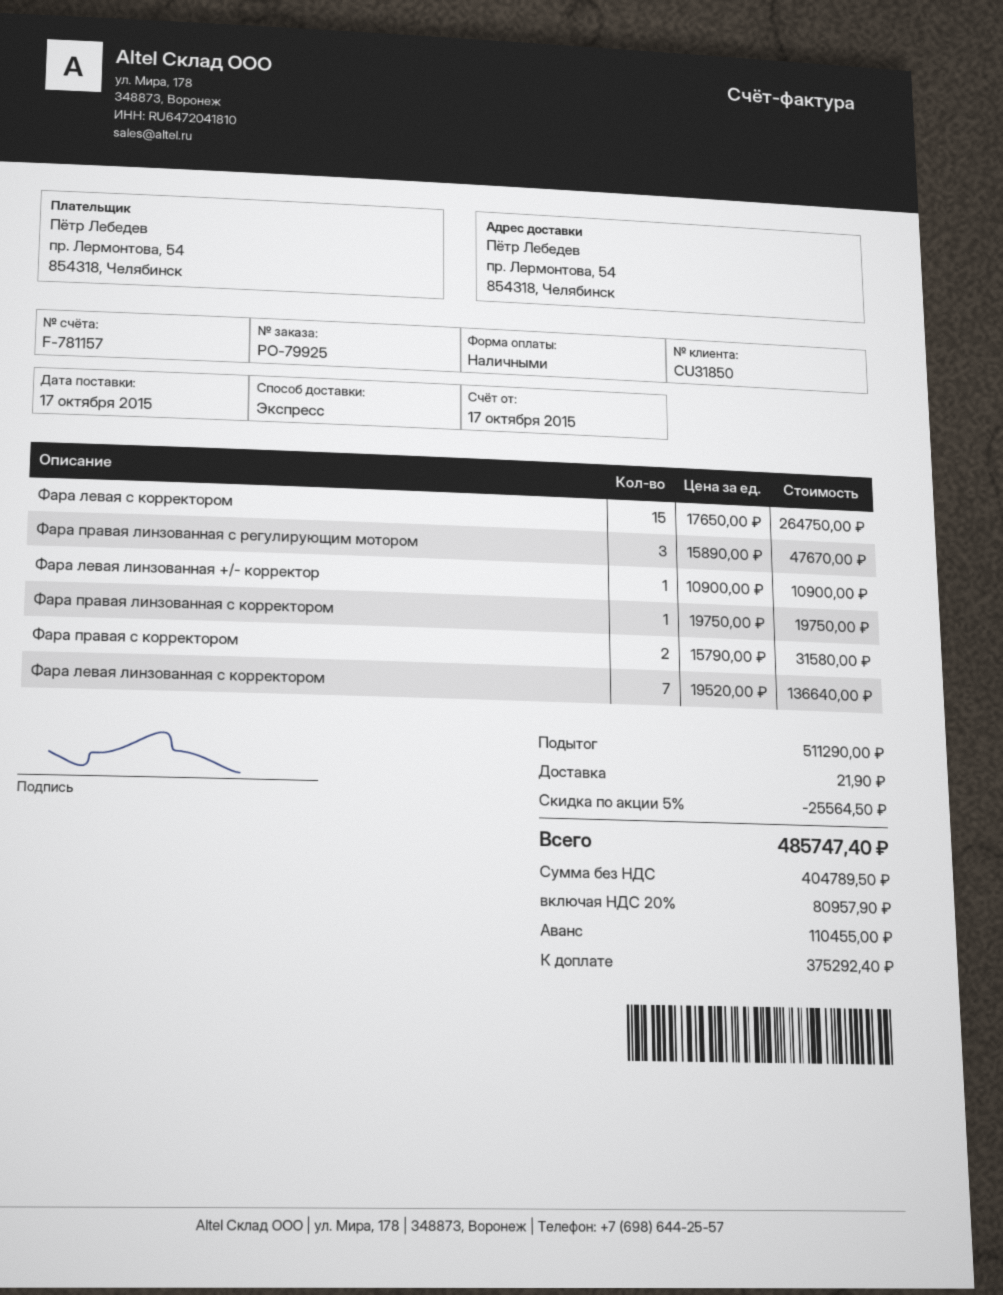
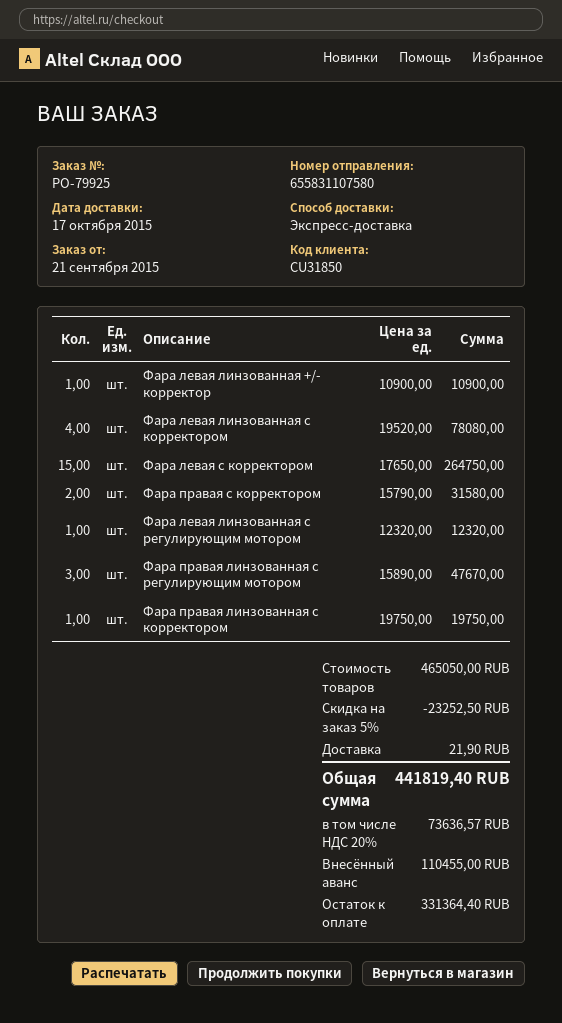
Фара левая линзованная с корректором: 7 x 19520.00 = 136640.00 -> 4 x 19520.00 = 78080.00
Фара левая линзованная с регулирующим мотором: none -> 1 x 12320.00 = 12320.00
subtotal: 511290.00 -> 465050.00
discount: 5% = 25564.50 -> 5% = 23252.50
tax: 20% = 80957.90 -> 20% = 73636.57
total: 485747.40 -> 441819.40
balance: 375292.40 -> 331364.40

